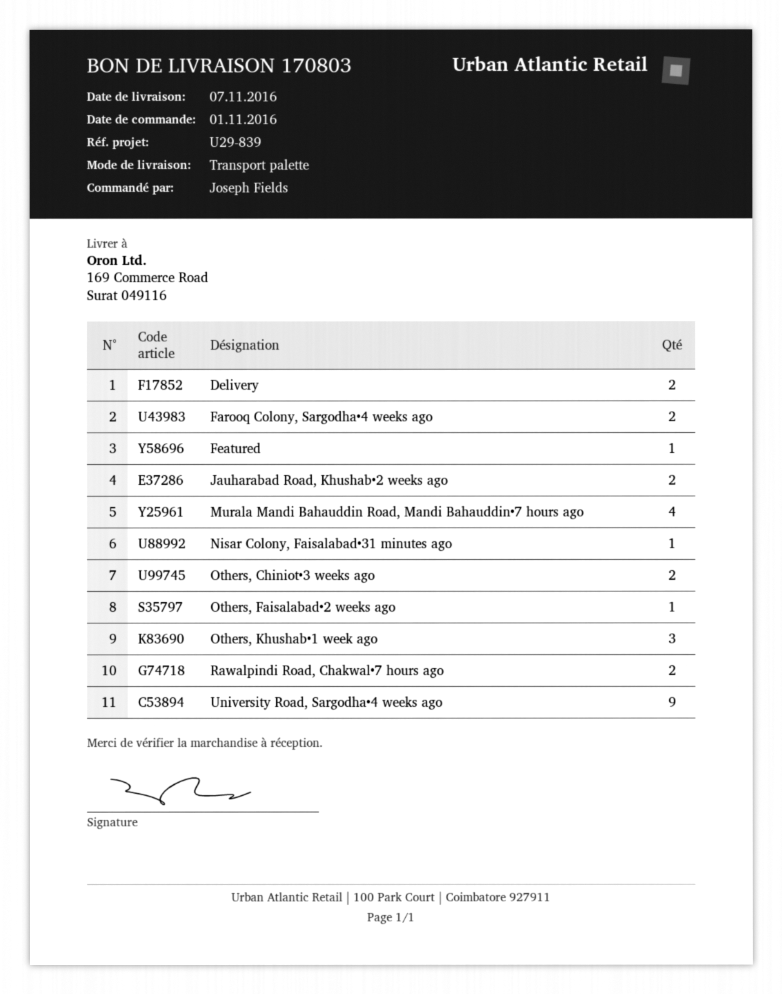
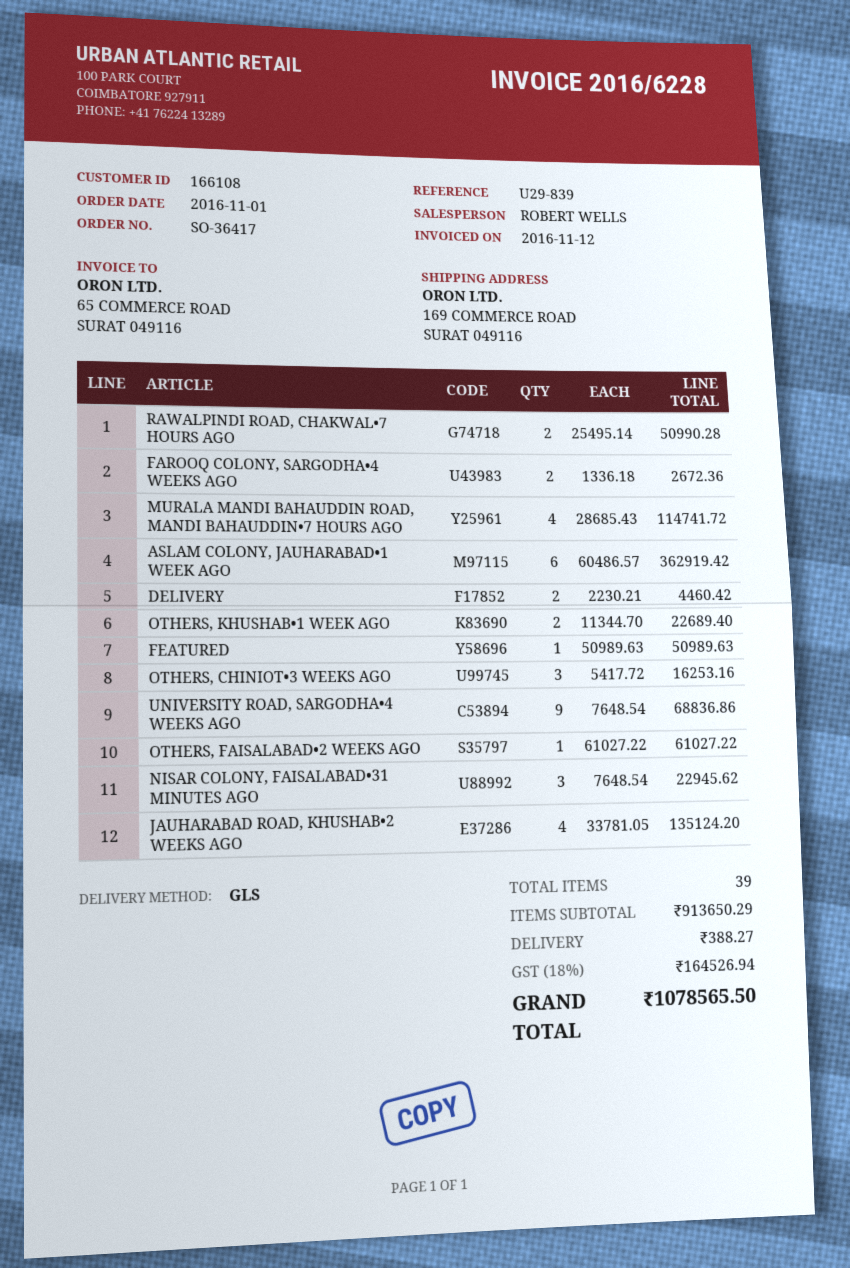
shipping method: pallet freight -> GLS
Jauharabad Road, Khushab•2 weeks ago: 2 -> 4
Nisar Colony, Faisalabad•31 minutes ago: 1 -> 3
Others, Chiniot•3 weeks ago: 2 -> 3
Others, Khushab•1 week ago: 3 -> 2
ASLAM COLONY, JAUHARABAD•1 WEEK AGO: none -> 6

